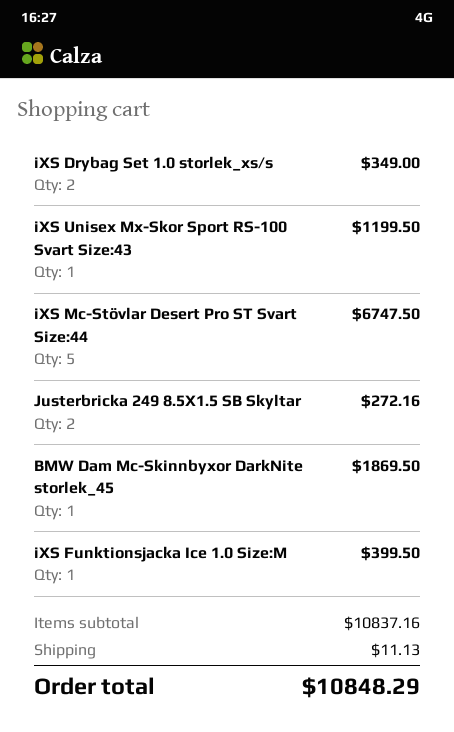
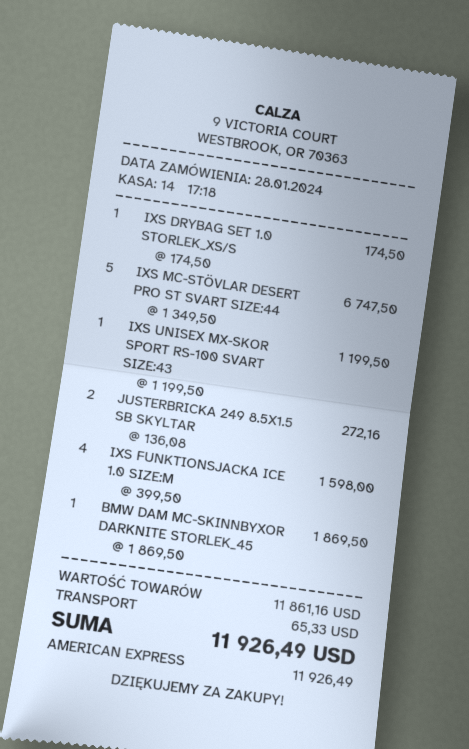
iXS Drybag Set 1.0 storlek_xs/s: 2 for 349.00 -> 1 for 174.50
iXS Funktionsjacka Ice 1.0 Size:M: 1 for 399.50 -> 4 for 1598.00
subtotal: 10837.16 -> 11861.16
shipping: 11.13 -> 65.33
total: 10848.29 -> 11926.49

